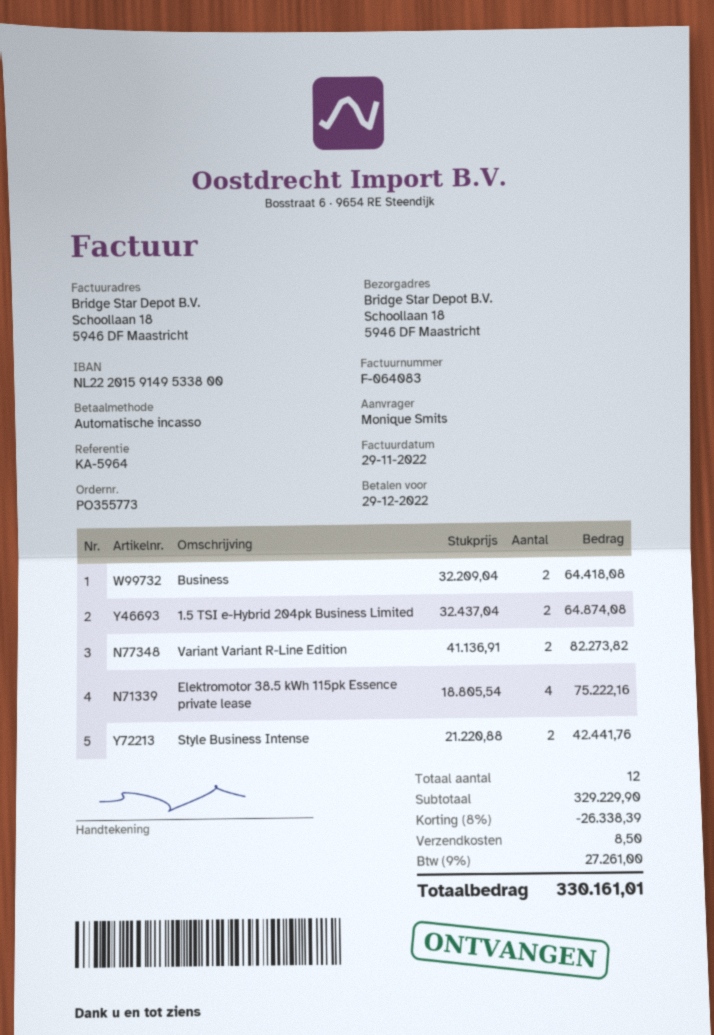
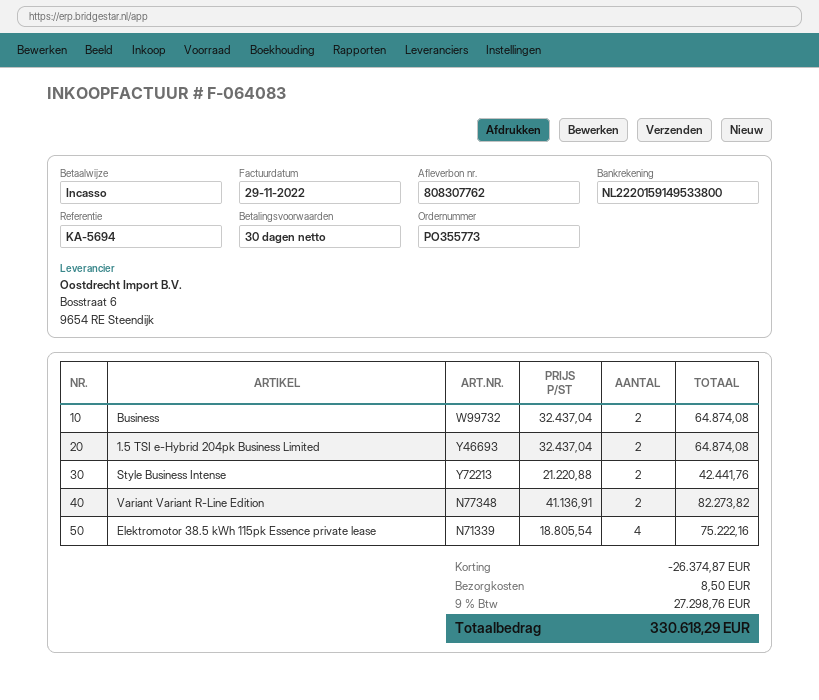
reference: KA-5964 -> KA-5694
Business: 2 x 32209.04 = 64418.08 -> 2 x 32437.04 = 64874.08
discount: 26338.39 -> 26374.87
tax: 9% = 27261.00 -> 9% = 27298.76
total: 330161.01 -> 330618.29

